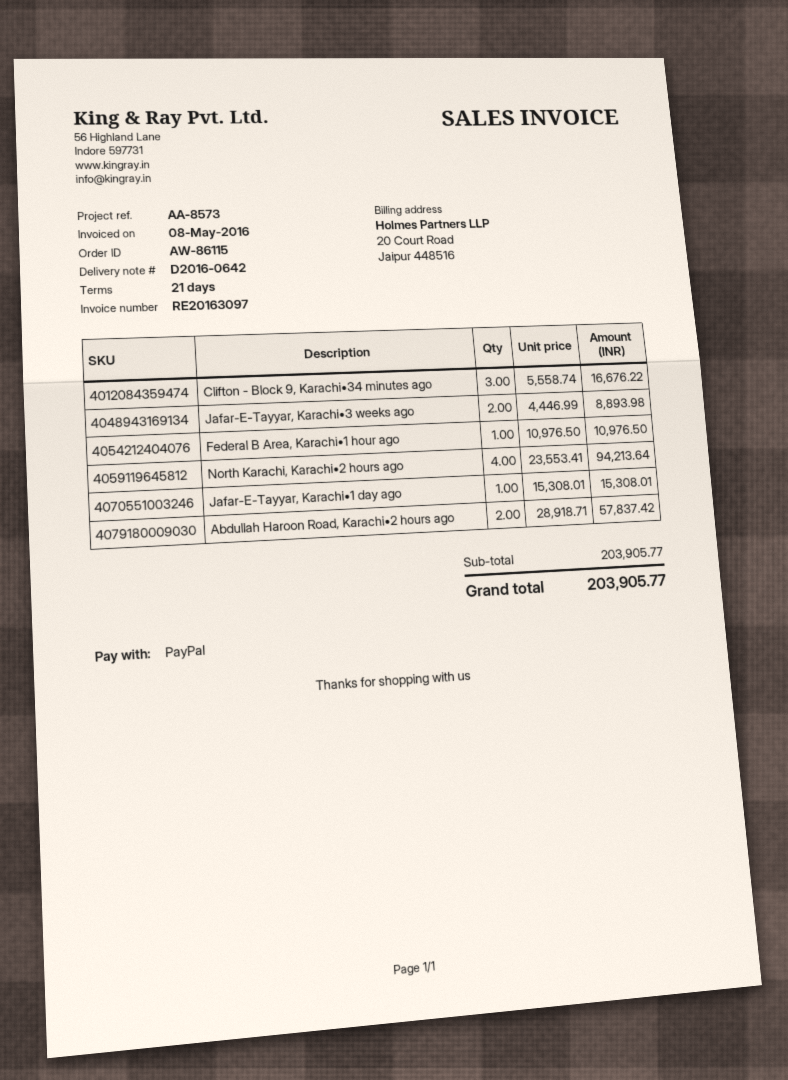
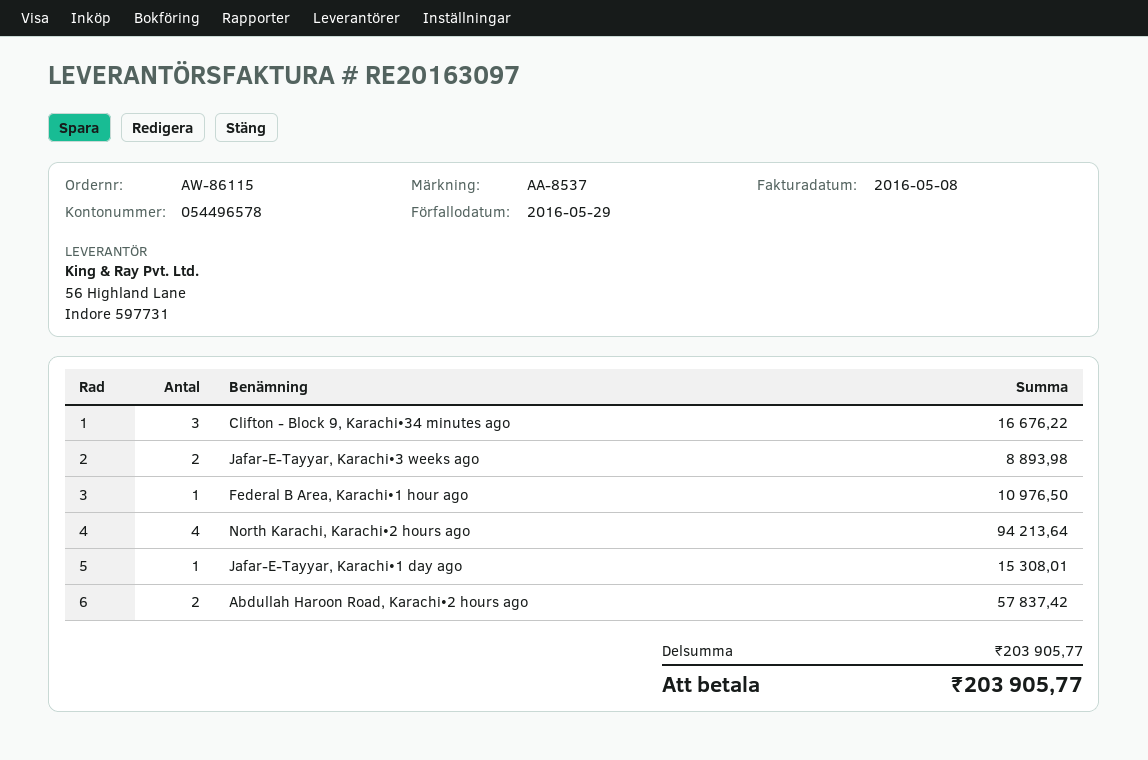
reference: AA-8573 -> AA-8537

